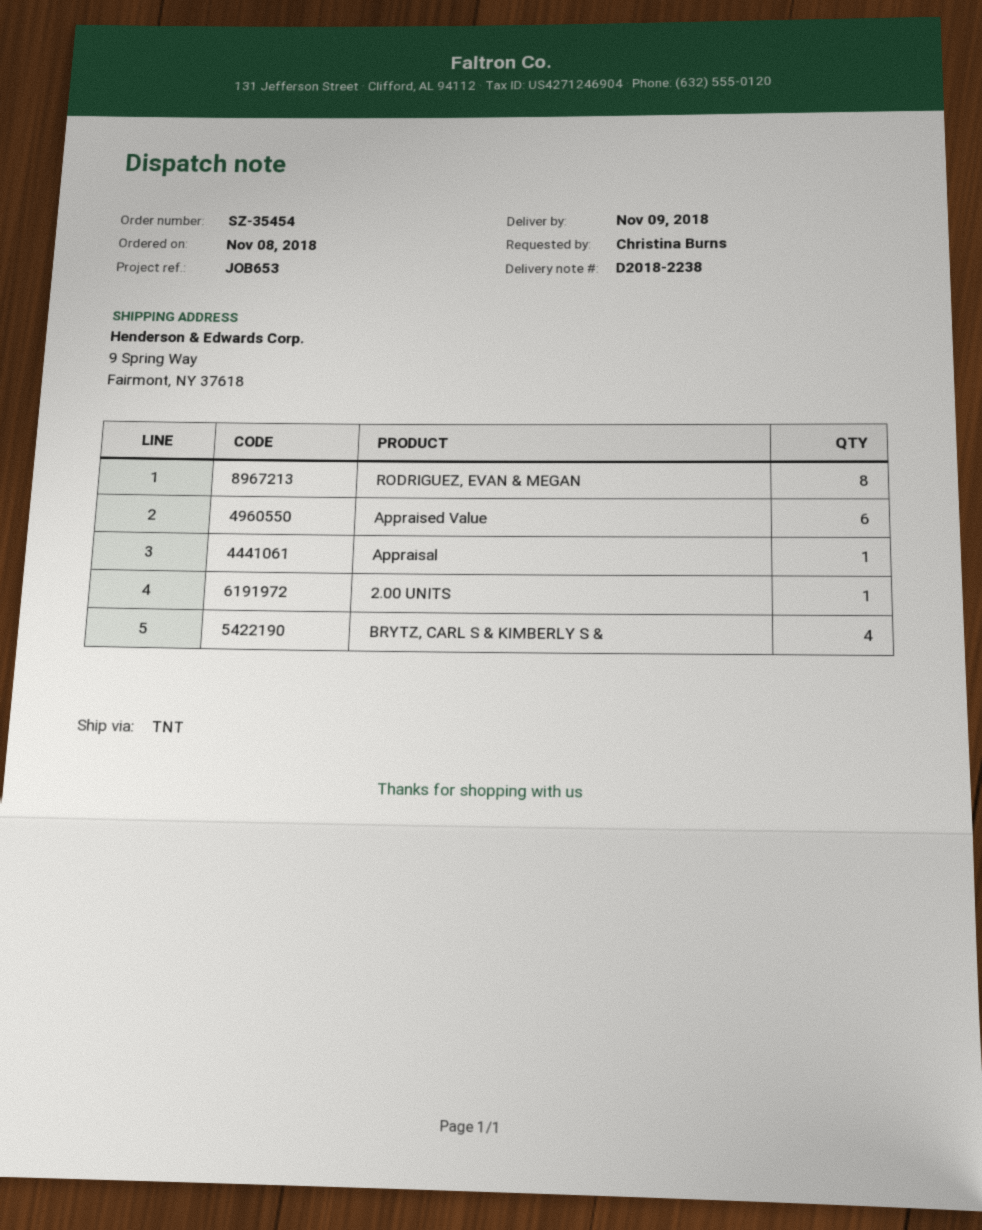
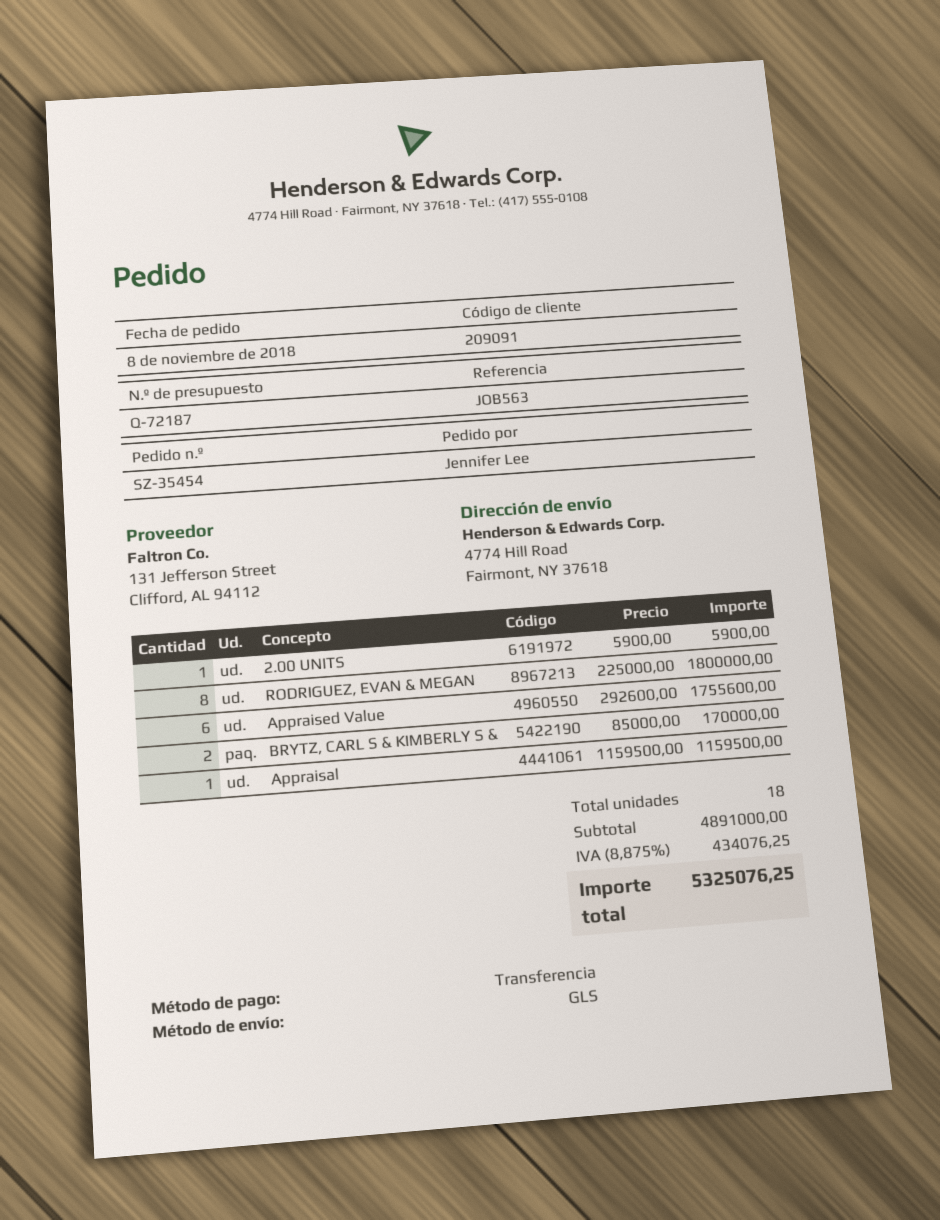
reference: JOB653 -> JOB563
ordered by: Christina Burns -> Jennifer Lee
shipping method: TNT -> GLS
ship to: 9 Spring Way, Fairmont, NY 37618 -> 4774 Hill Road, Fairmont, NY 37618
BRYTZ, CARL S & KIMBERLY S &: 4 -> 2

